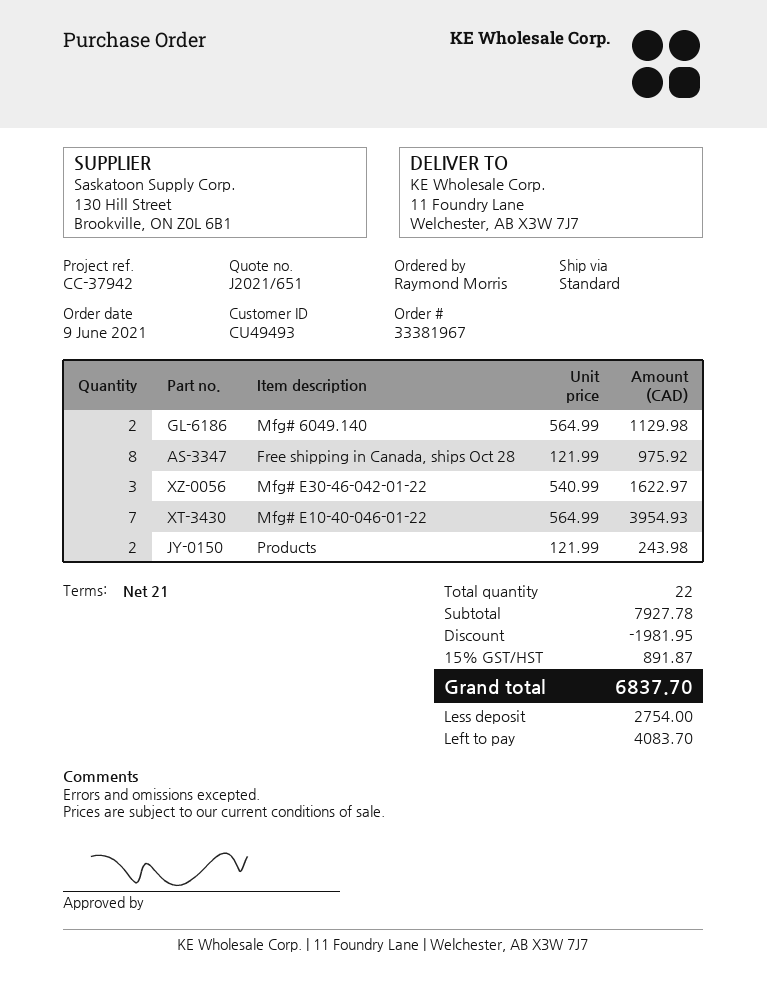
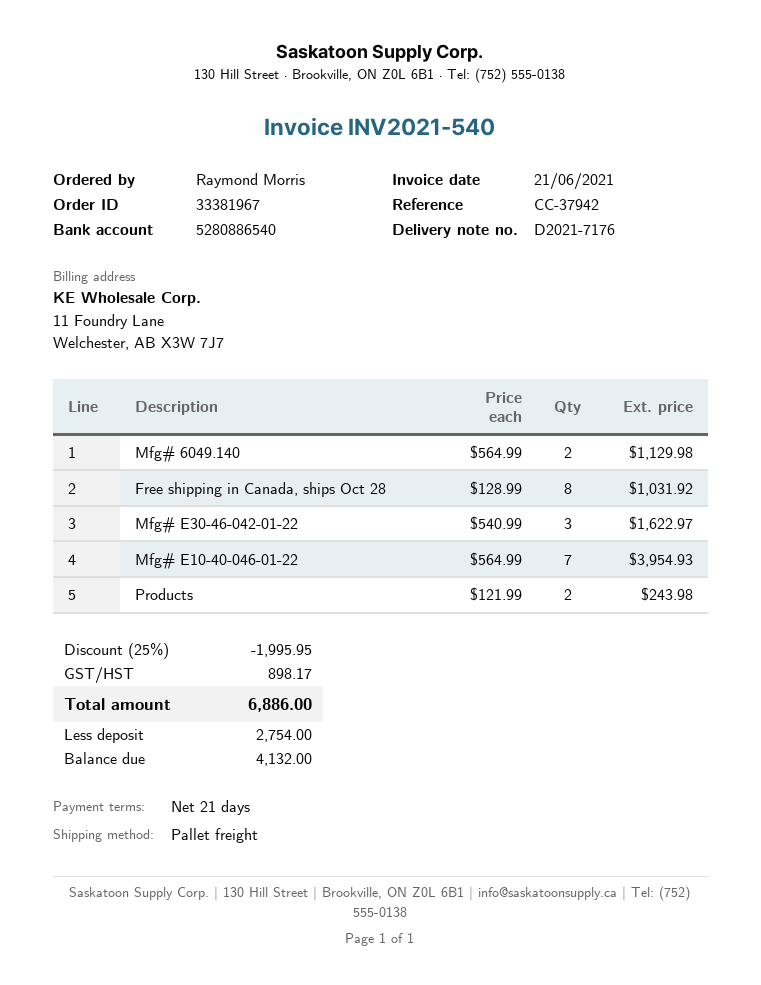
shipping method: standard -> pallet freight
Free shipping in Canada, ships Oct 28: 8 x 121.99 = 975.92 -> 8 x 128.99 = 1031.92
discount: 1981.95 -> 1995.95
tax: 891.87 -> 898.17
total: 6837.70 -> 6886.00
balance: 4083.70 -> 4132.00

